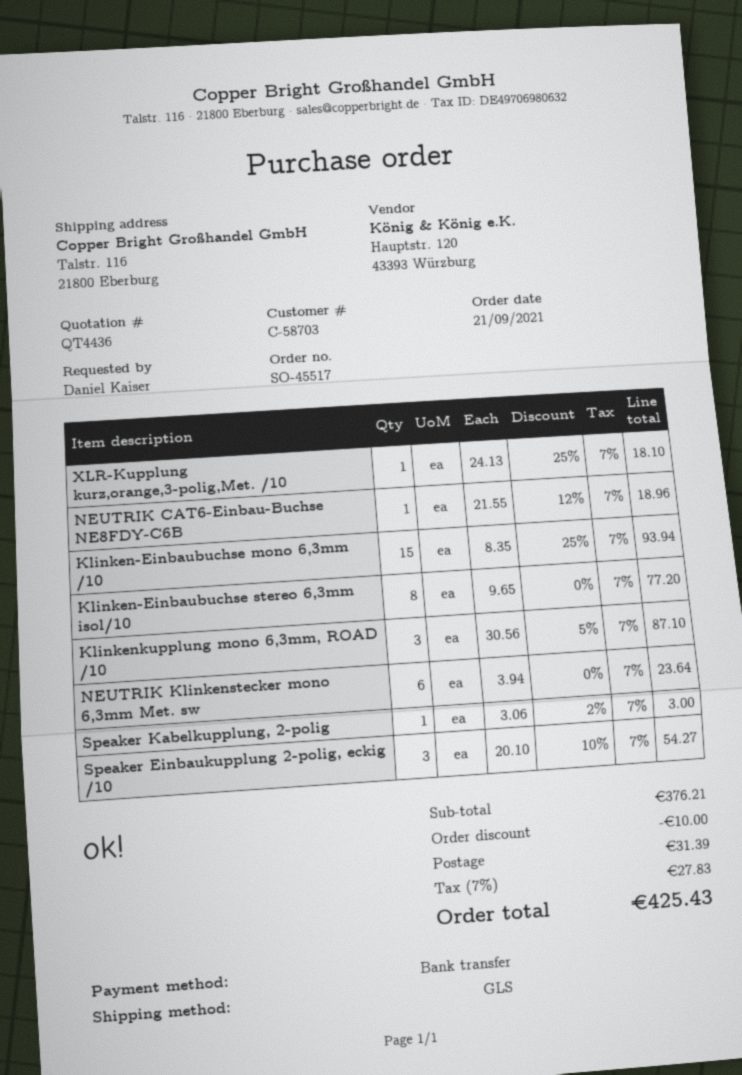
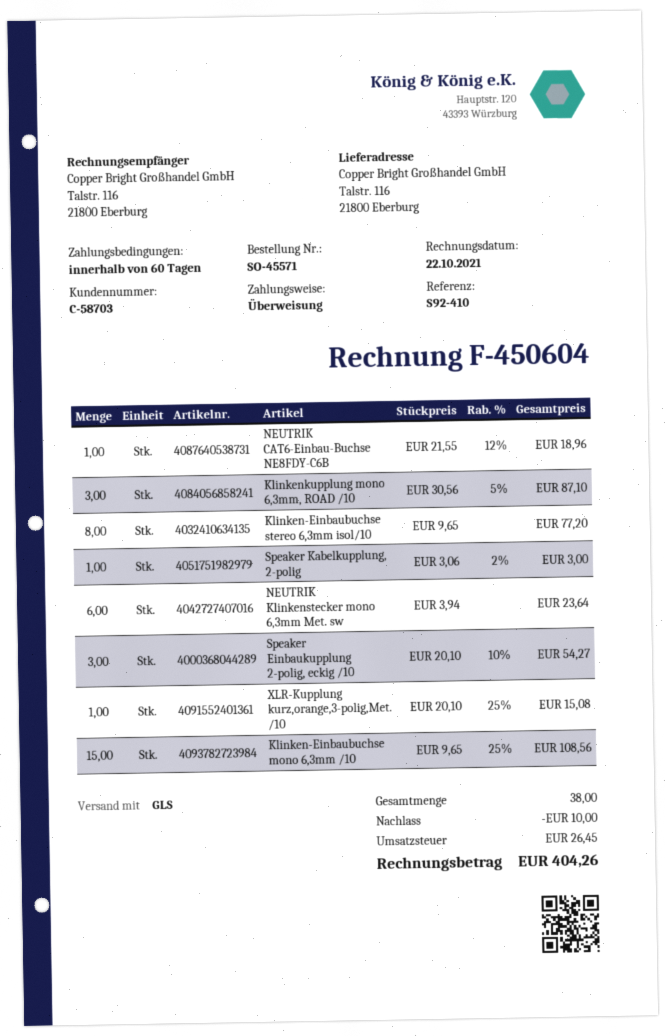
order number: SO-45517 -> SO-45571
XLR-Kupplung kurz,orange,3-polig,Met. /10: 1 x 24.13 - 25% = 18.10 -> 1 x 20.10 - 25% = 15.08
Klinken-Einbaubuchse mono 6,3mm /10: 15 x 8.35 - 25% = 93.94 -> 15 x 9.65 - 25% = 108.56
shipping: 31.39 -> none
tax: 27.83 -> 26.45
total: 425.43 -> 404.26

